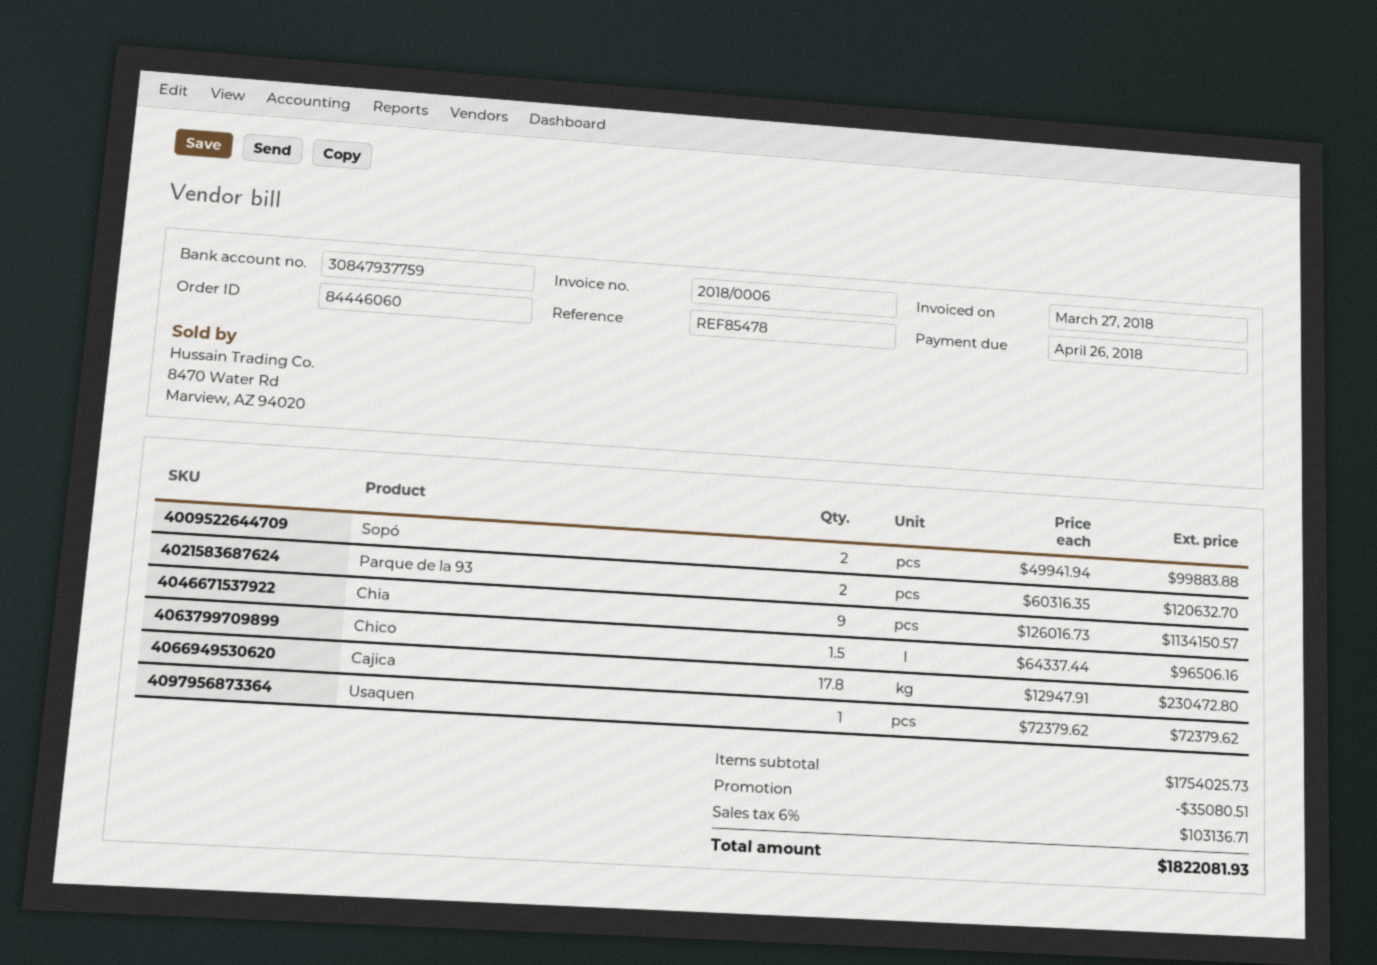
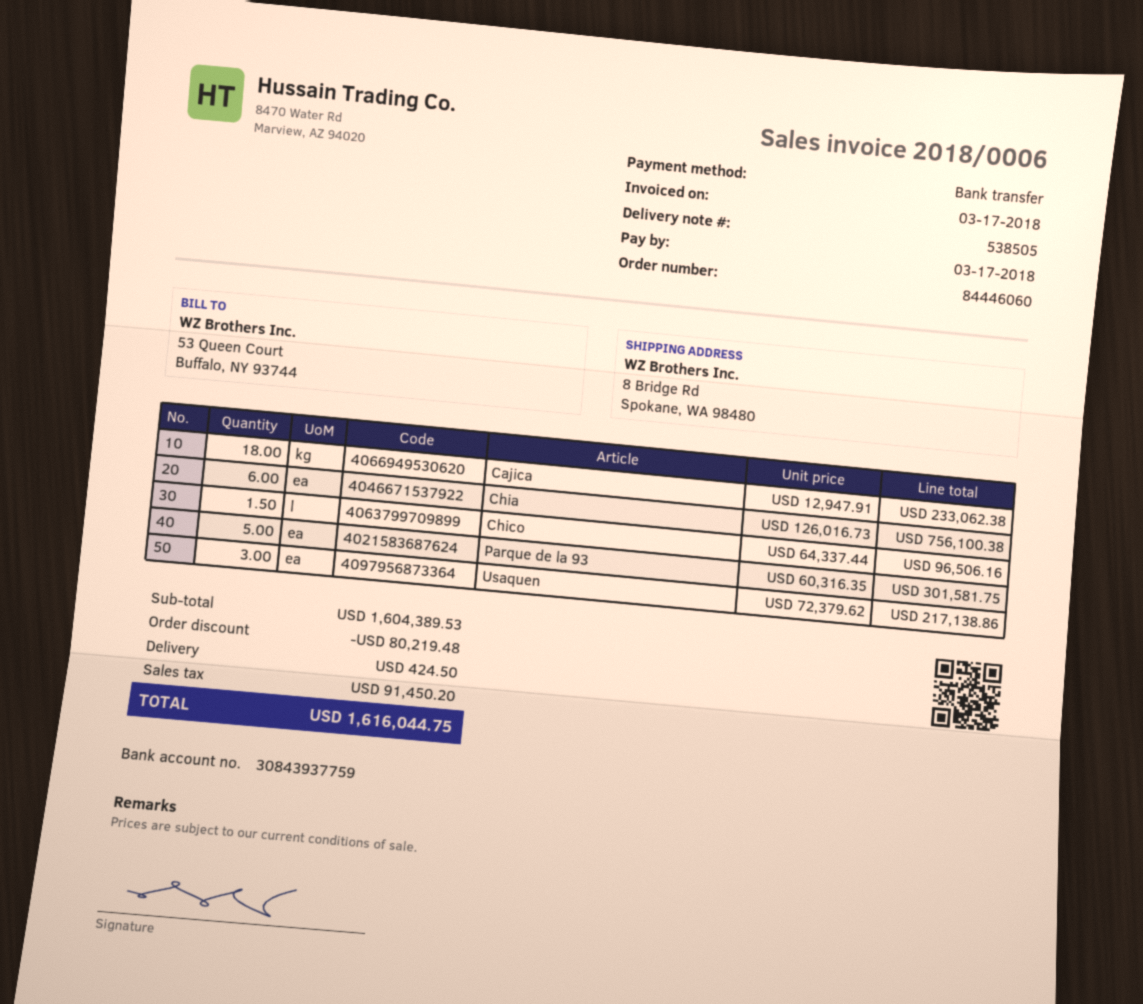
invoice date: 2018-03-27 -> 2018-03-17
due date: 2018-04-26 -> 2018-03-17
bank account: 30847937759 -> 30843937759
Sopó: 2 x 49941.94 = 99883.88 -> none
Parque de la 93: 2 x 60316.35 = 120632.70 -> 5 x 60316.35 = 301581.75
Chia: 9 x 126016.73 = 1134150.57 -> 6 x 126016.73 = 756100.38
Cajica: 17.8 x 12947.91 = 230472.80 -> 18 x 12947.91 = 233062.38
Usaquen: 1 x 72379.62 = 72379.62 -> 3 x 72379.62 = 217138.86
subtotal: 1754025.73 -> 1604389.53
discount: 35080.51 -> 80219.48
shipping: none -> 424.50
tax: 103136.71 -> 91450.20
total: 1822081.93 -> 1616044.75

